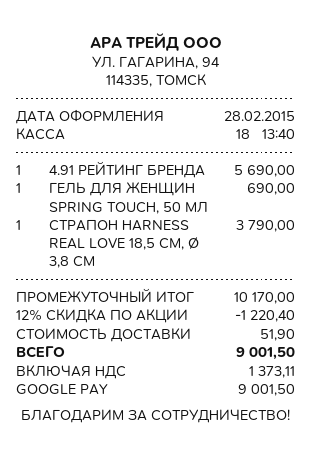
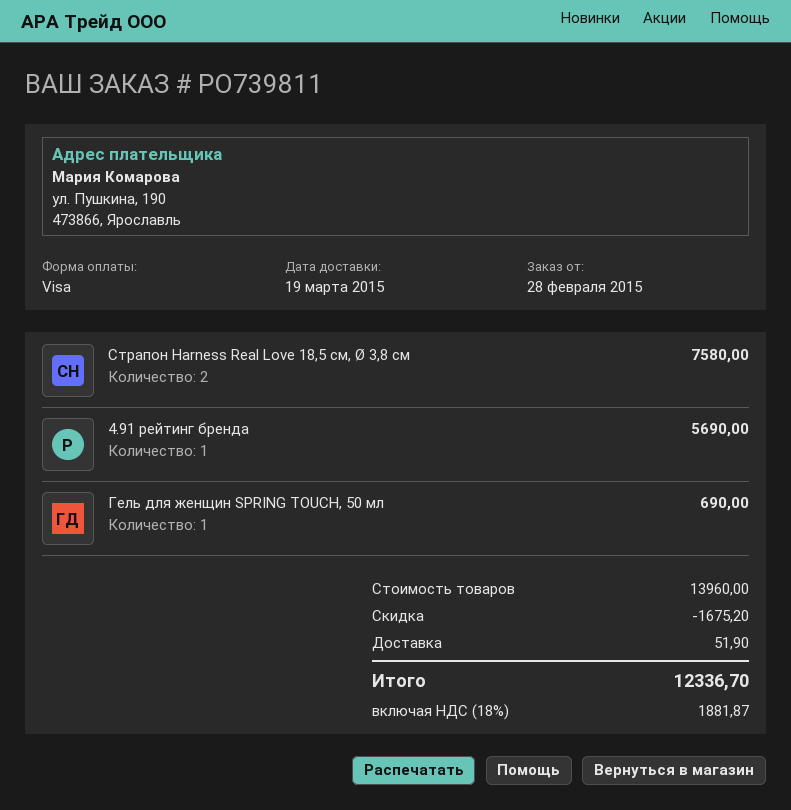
payment method: Google Pay -> Visa
СТРАПОН HARNESS REAL LOVE 18,5 СМ, Ø 3,8 СМ: 1 for 3790.00 -> 2 for 7580.00
subtotal: 10170.00 -> 13960.00
discount: 1220.40 -> 1675.20
tax: 1373.11 -> 1881.87
total: 9001.50 -> 12336.70

